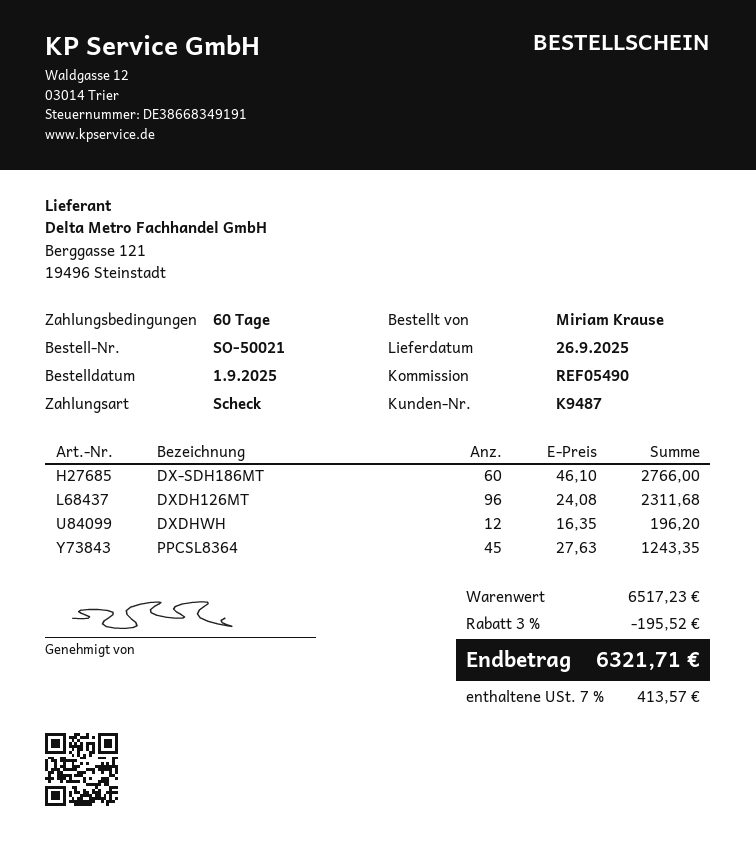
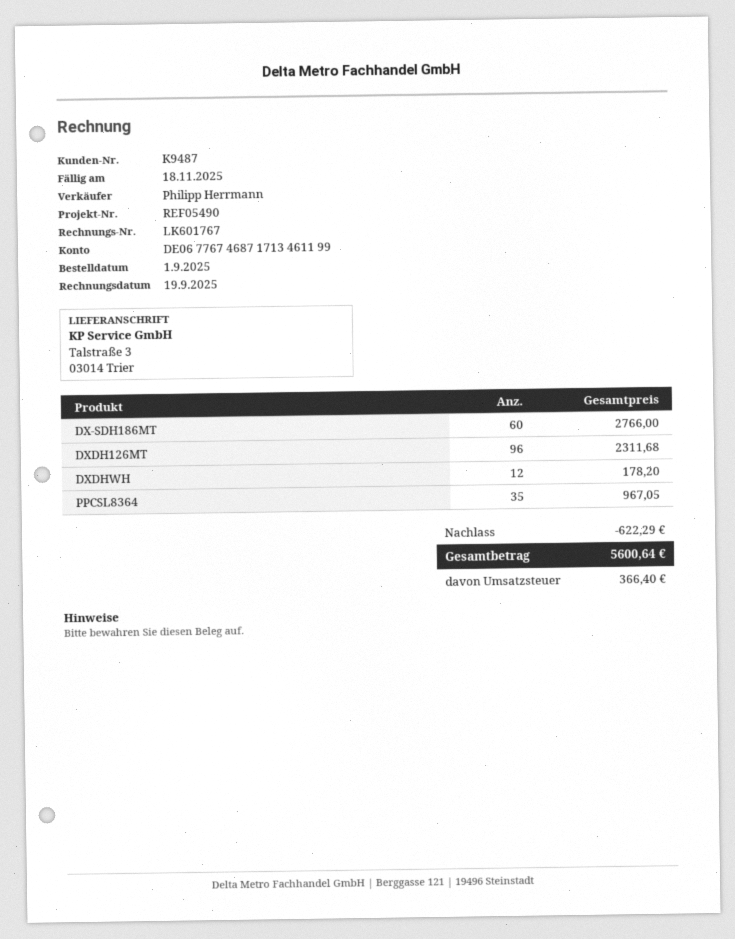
DXDHWH: 12 for 196.20 -> 12 for 178.20
PPCSL8364: 45 for 1243.35 -> 35 for 967.05
discount: 195.52 -> 622.29
tax: 413.57 -> 366.40
total: 6321.71 -> 5600.64

